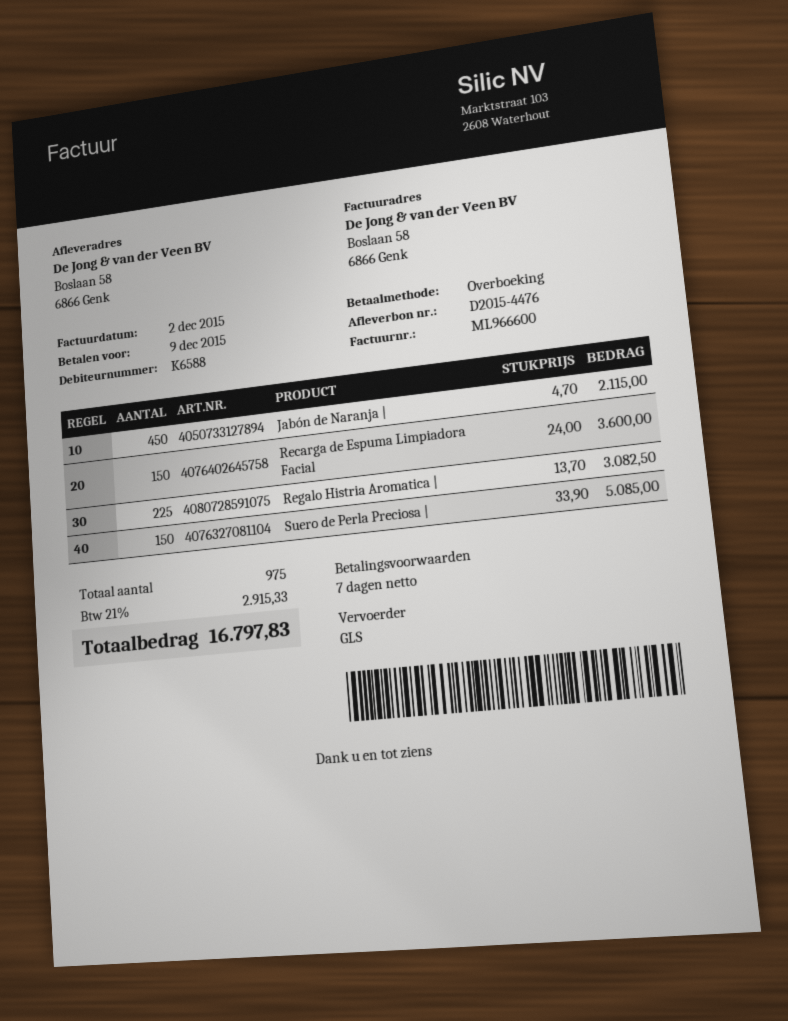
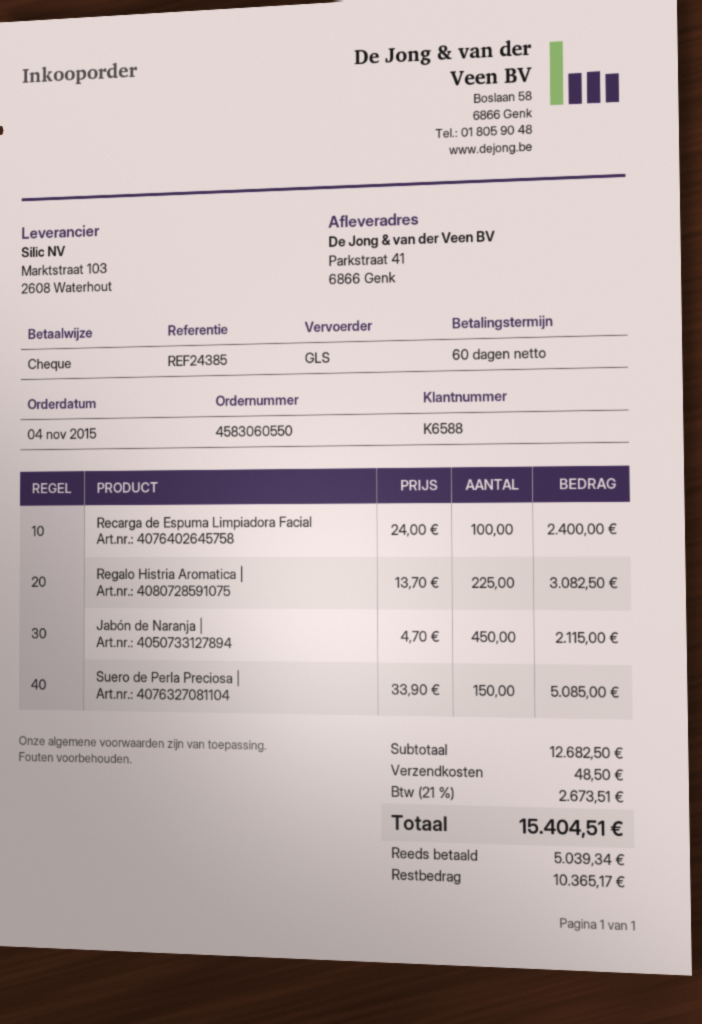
payment terms: 7 days -> 60 days
payment method: bank transfer -> cheque
ship to: Boslaan 58, 6866 Genk -> Parkstraat 41, 6866 Genk
Recarga de Espuma Limpiadora Facial: 150 x 24.00 = 3600.00 -> 100 x 24.00 = 2400.00
shipping: none -> 48.50
tax: 21% = 2915.33 -> 21% = 2673.51
total: 16797.83 -> 15404.51

